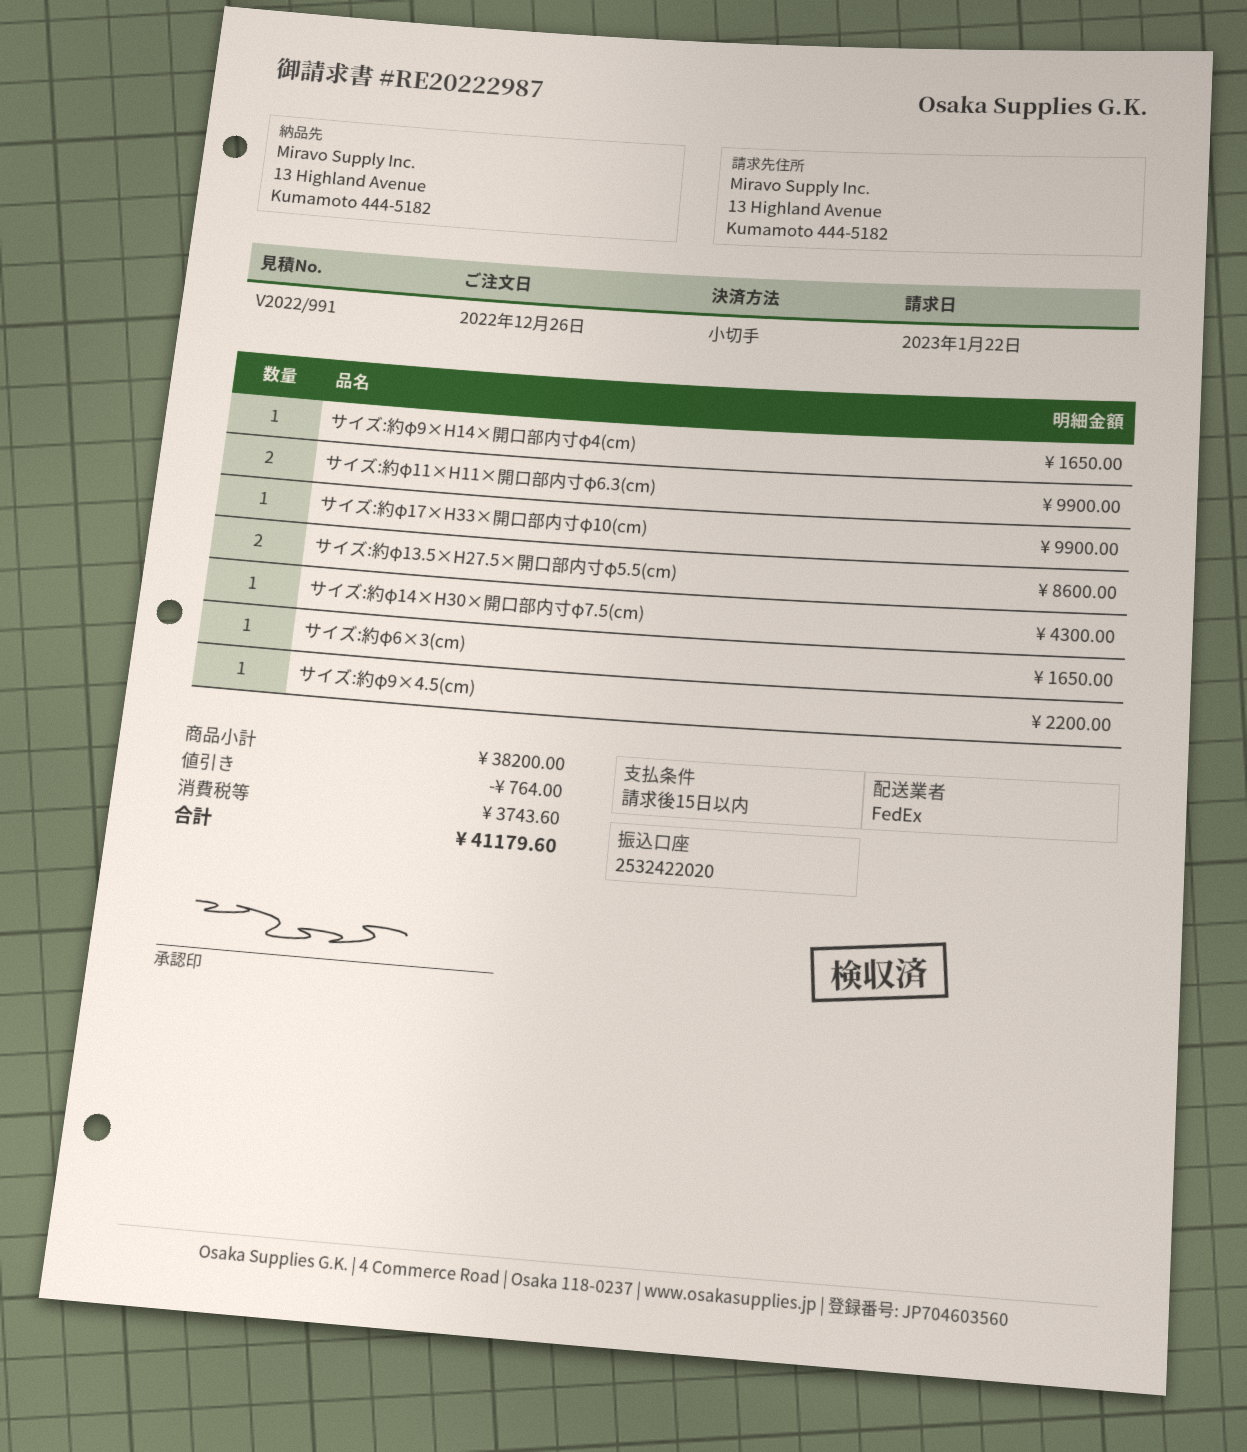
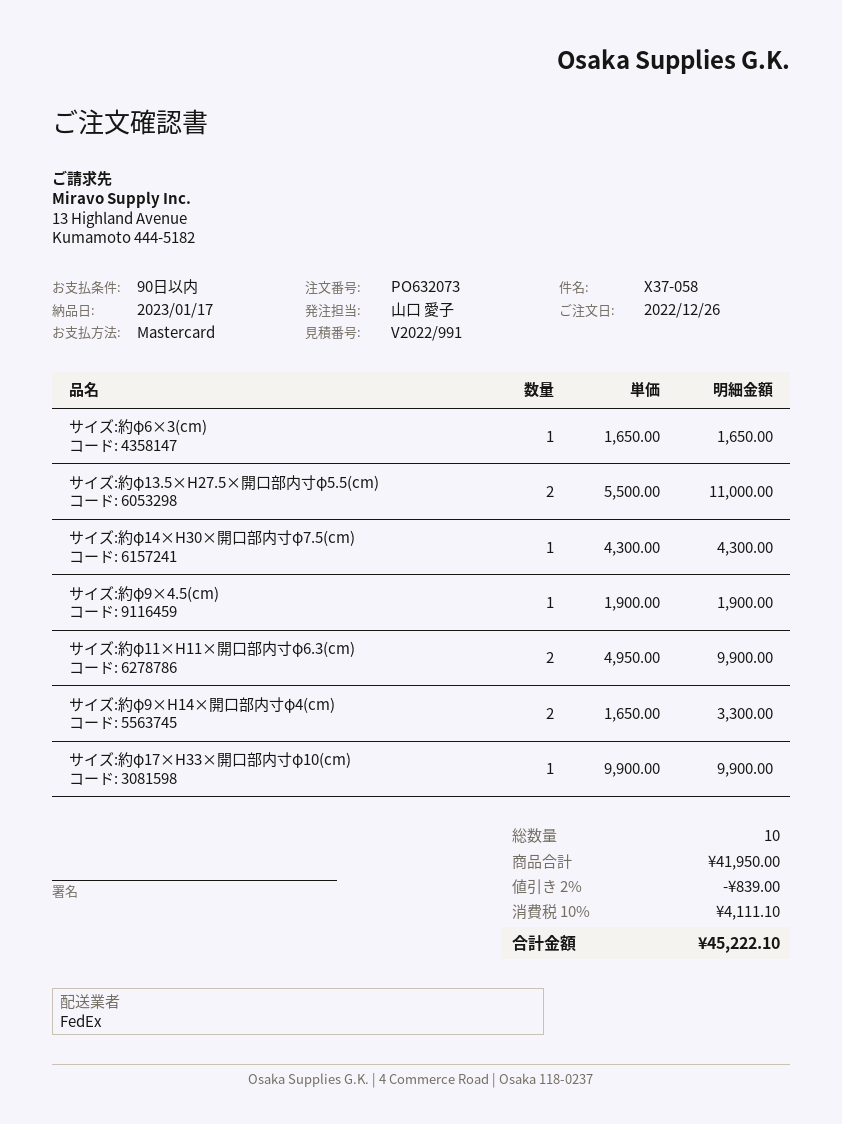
payment terms: 15 days -> 90 days
payment method: cheque -> Mastercard
サイズ:約φ9×H14×開口部内寸φ4(cm): 1 for 1650.00 -> 2 for 3300.00
サイズ:約φ13.5×H27.5×開口部内寸φ5.5(cm): 2 for 8600.00 -> 2 for 11000.00
サイズ:約φ9×4.5(cm): 1 for 2200.00 -> 1 for 1900.00
subtotal: 38200.00 -> 41950.00
discount: 764.00 -> 839.00
tax: 3743.60 -> 4111.10
total: 41179.60 -> 45222.10

